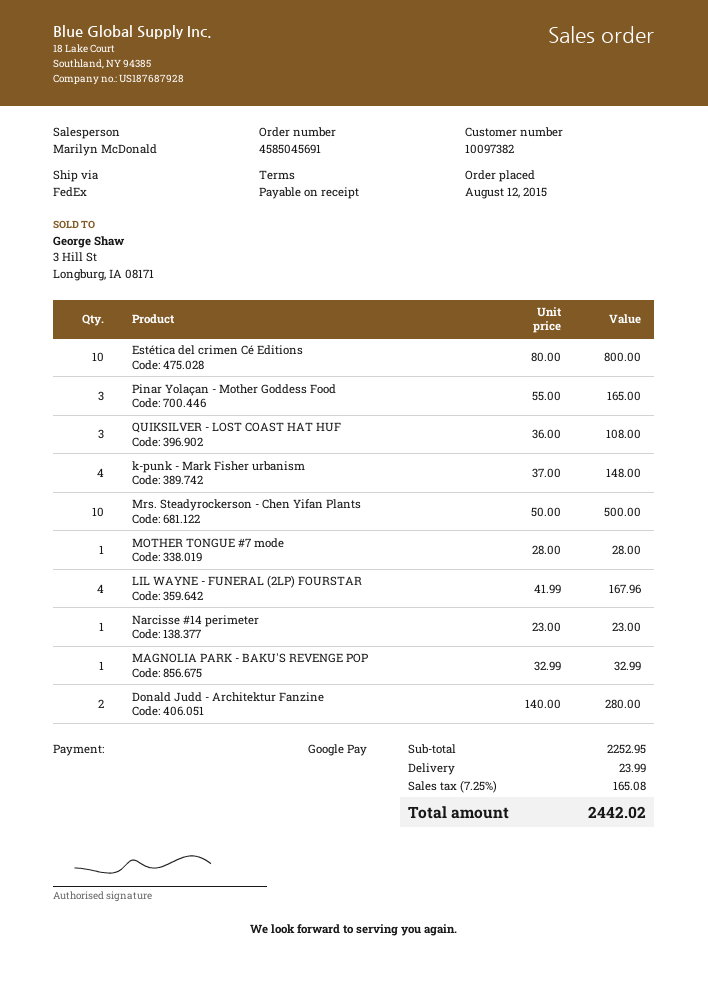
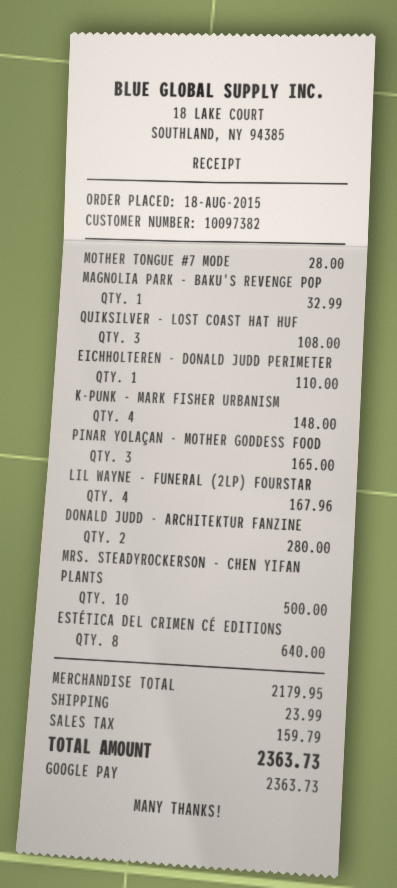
order date: 2015-08-12 -> 2015-08-18
Estética del crimen Cé Editions: 10 for 800.00 -> 8 for 640.00
Narcisse #14 perimeter: 1 for 23.00 -> none
EICHHOLTEREN - DONALD JUDD PERIMETER: none -> 1 for 110.00
subtotal: 2252.95 -> 2179.95
tax: 165.08 -> 159.79
total: 2442.02 -> 2363.73

